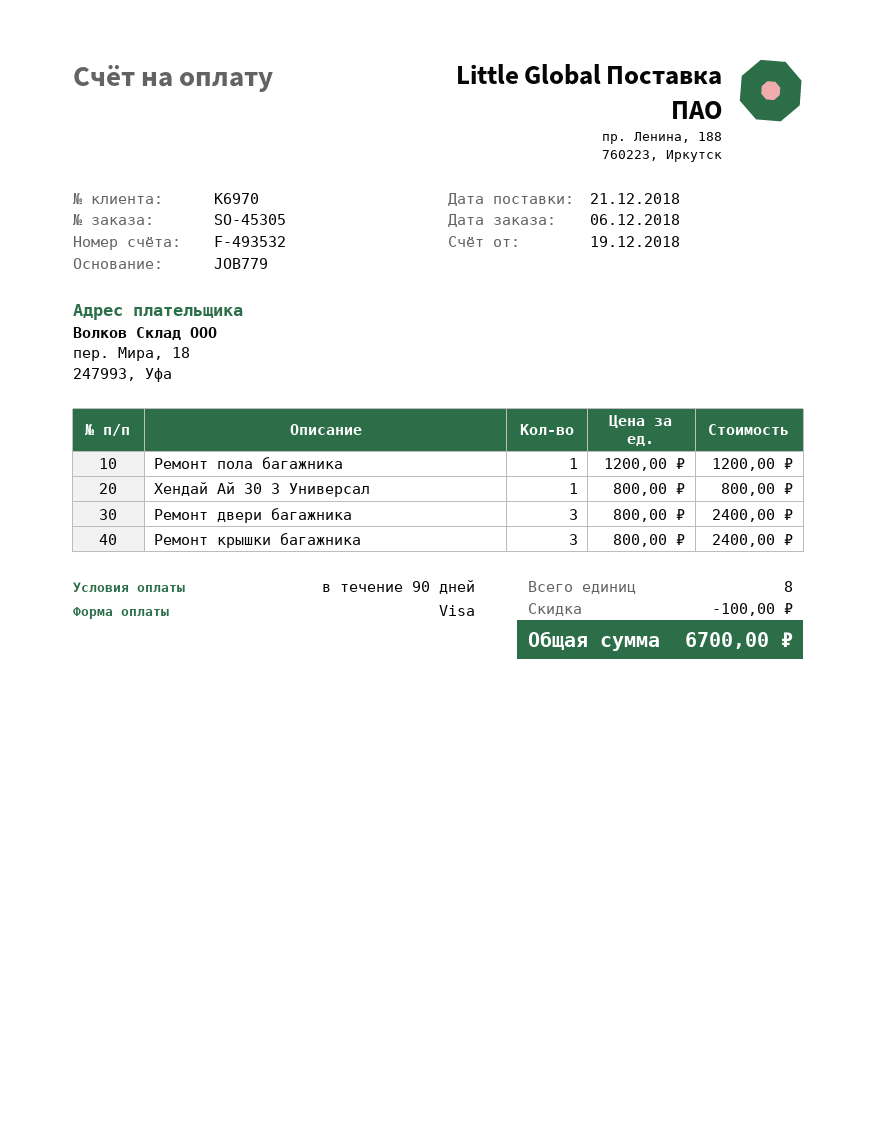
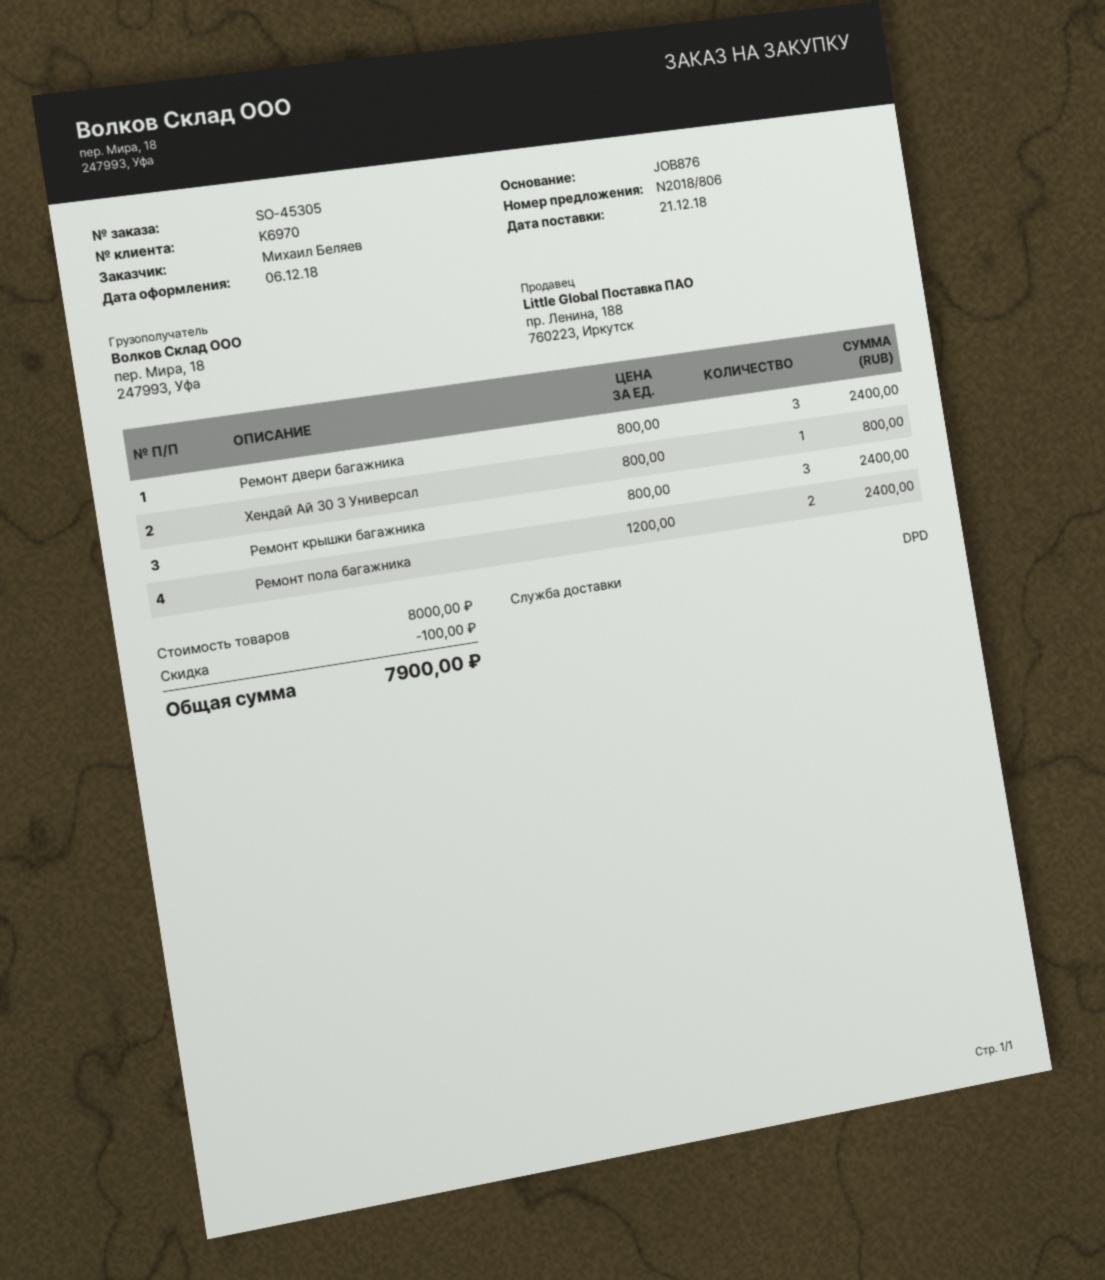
reference: JOB779 -> JOB876
Ремонт пола багажника: 1 x 1200.00 = 1200.00 -> 2 x 1200.00 = 2400.00
total: 6700.00 -> 7900.00

